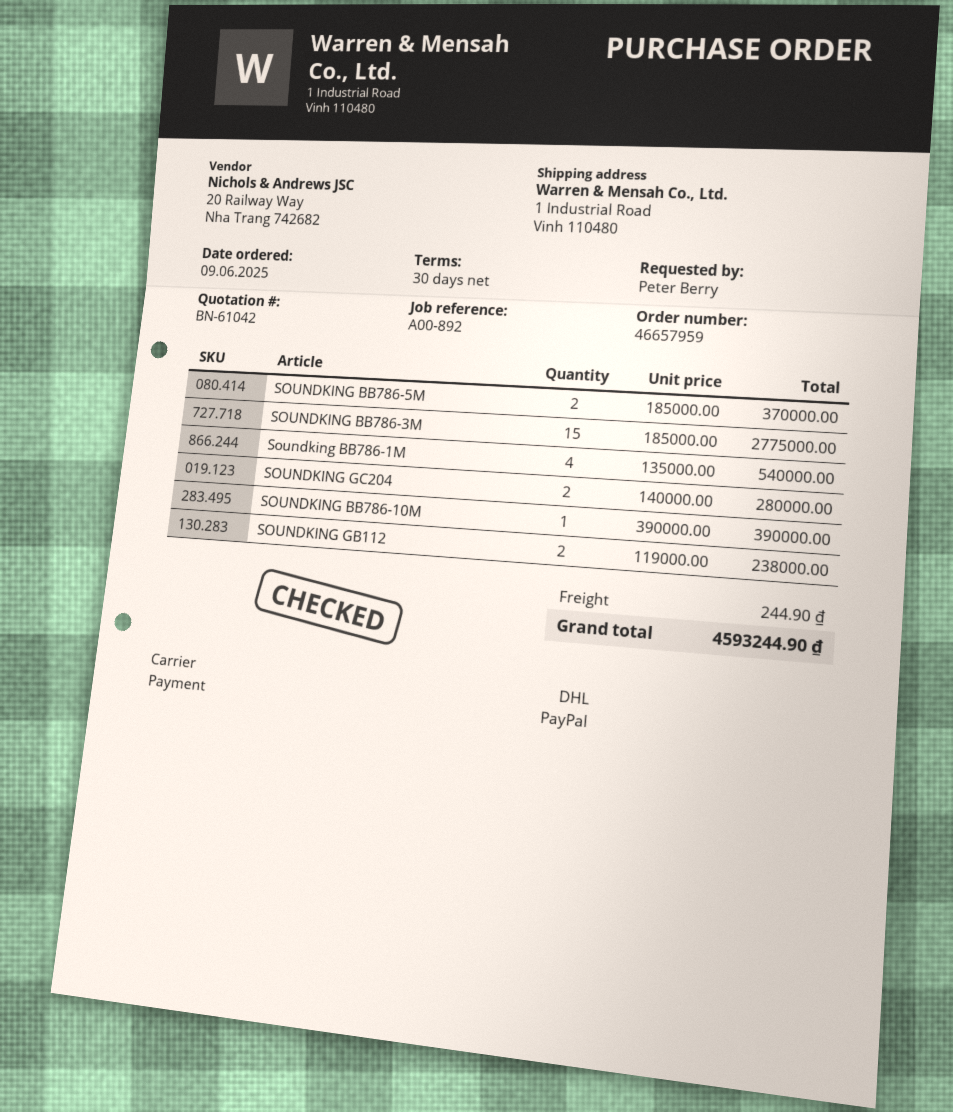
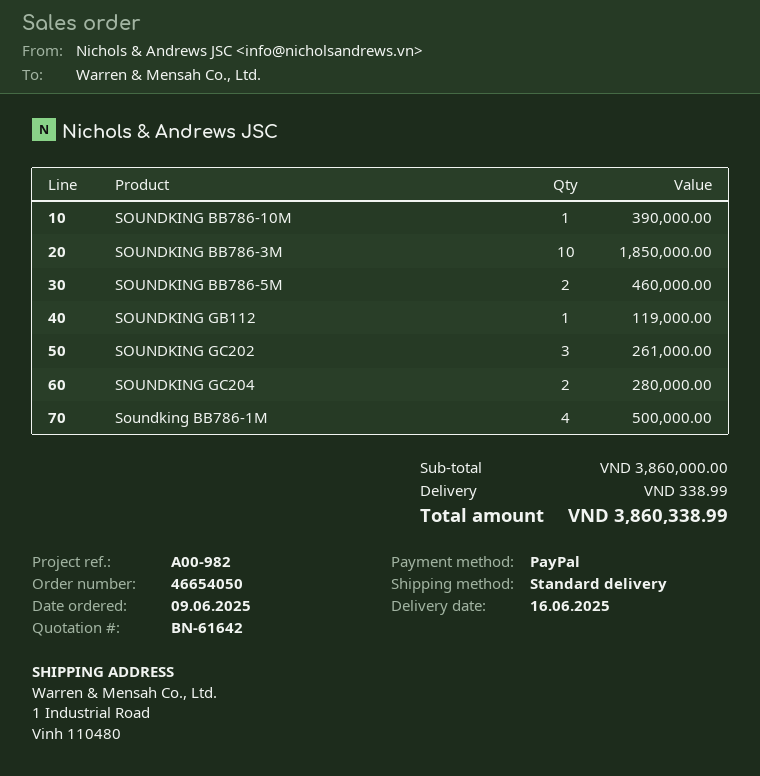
quote number: BN-61042 -> BN-61642
order number: 46657959 -> 46654050
reference: A00-892 -> A00-982
shipping method: DHL -> standard
SOUNDKING BB786-5M: 2 for 370000.00 -> 2 for 460000.00
SOUNDKING BB786-3M: 15 for 2775000.00 -> 10 for 1850000.00
Soundking BB786-1M: 4 for 540000.00 -> 4 for 500000.00
SOUNDKING GB112: 2 for 238000.00 -> 1 for 119000.00
SOUNDKING GC202: none -> 3 for 261000.00
shipping: 244.90 -> 338.99
total: 4593244.90 -> 3860338.99

